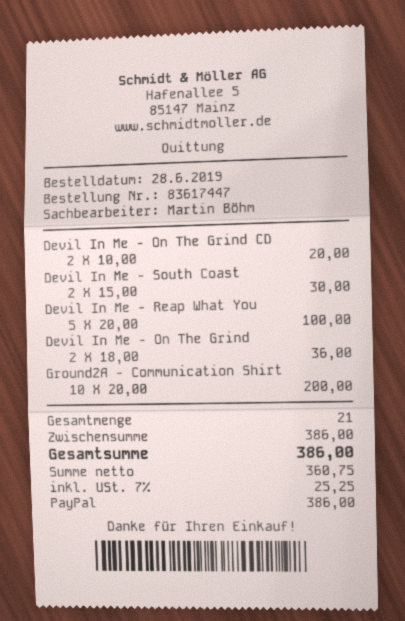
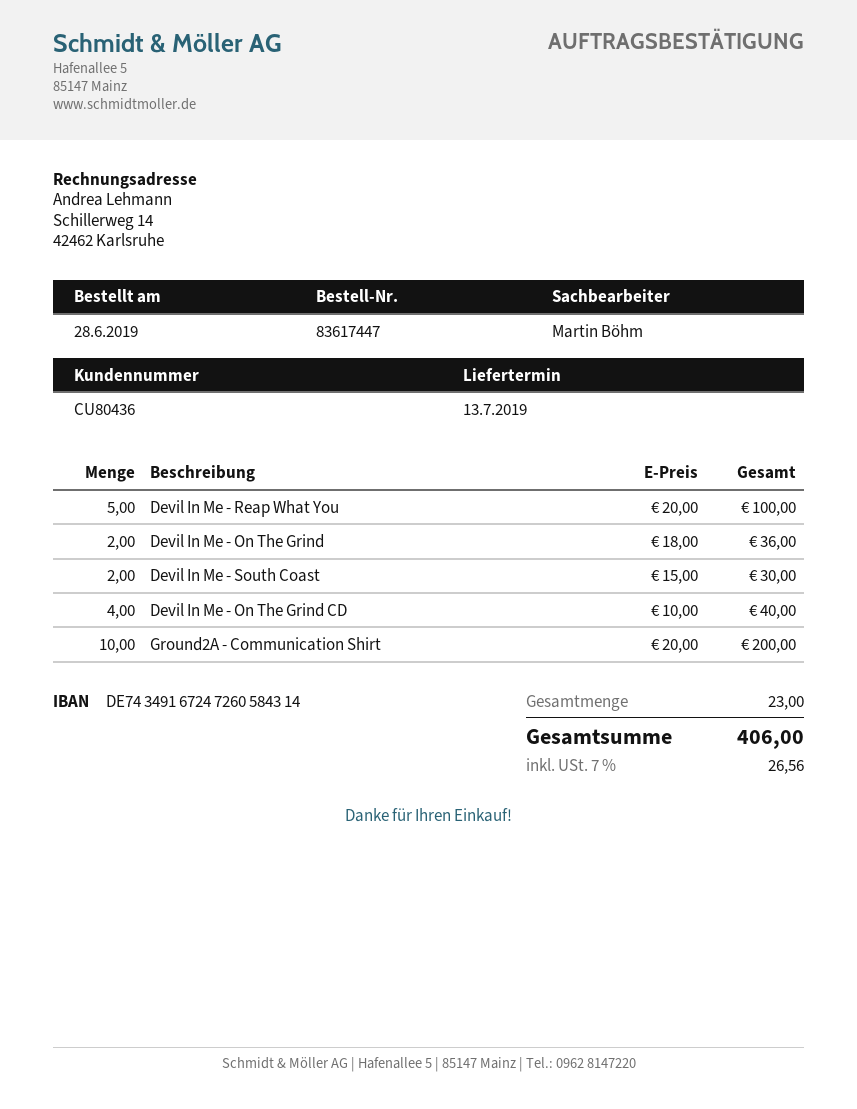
Devil In Me - On The Grind CD: 2 x 10.00 = 20.00 -> 4 x 10.00 = 40.00
total quantity: 21 -> 23
tax: 7% = 25.25 -> 7% = 26.56
total: 386.00 -> 406.00

